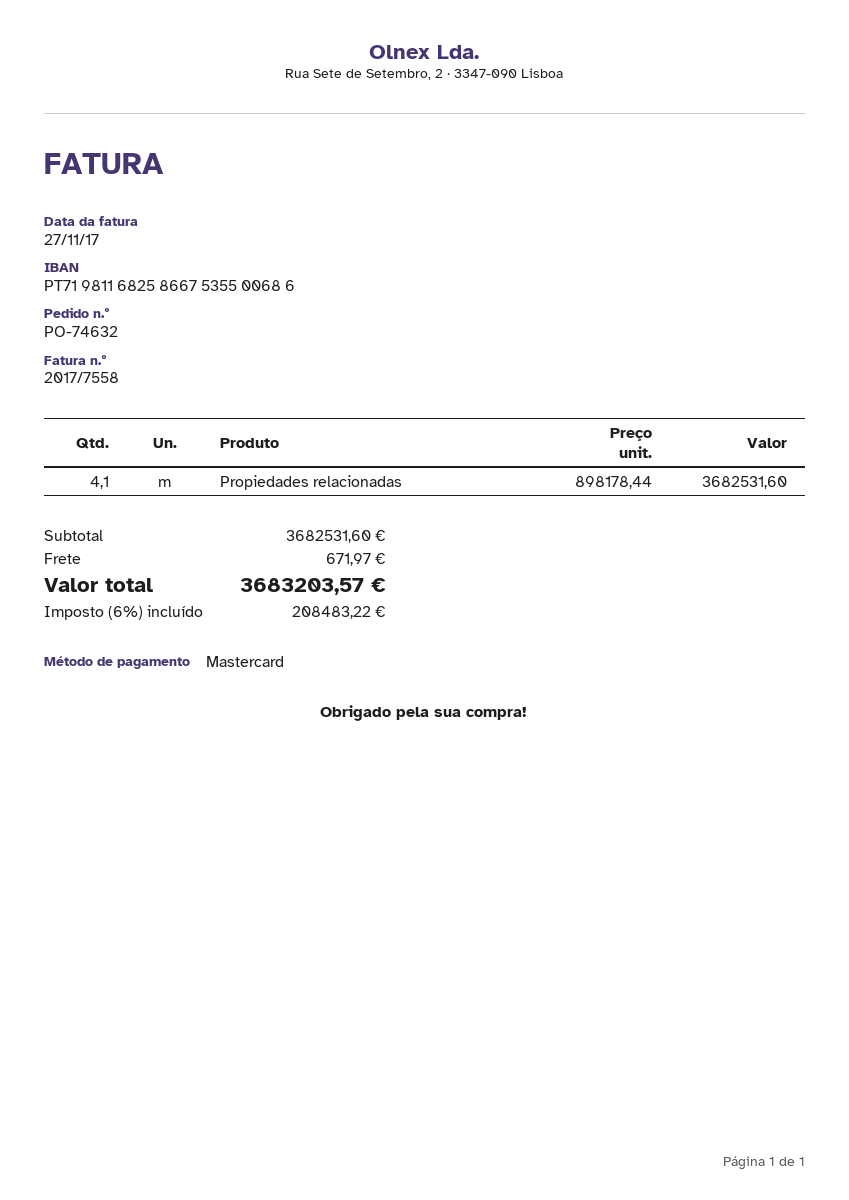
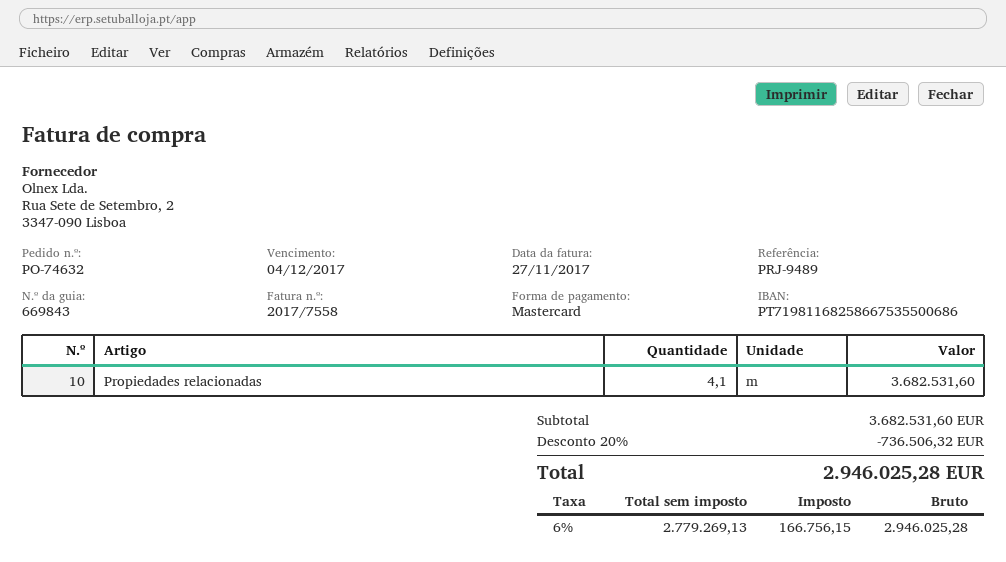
discount: none -> 20% = 736506.32
shipping: 671.97 -> none
tax: 6% = 208483.22 -> 6% = 166756.15
total: 3683203.57 -> 2946025.28

